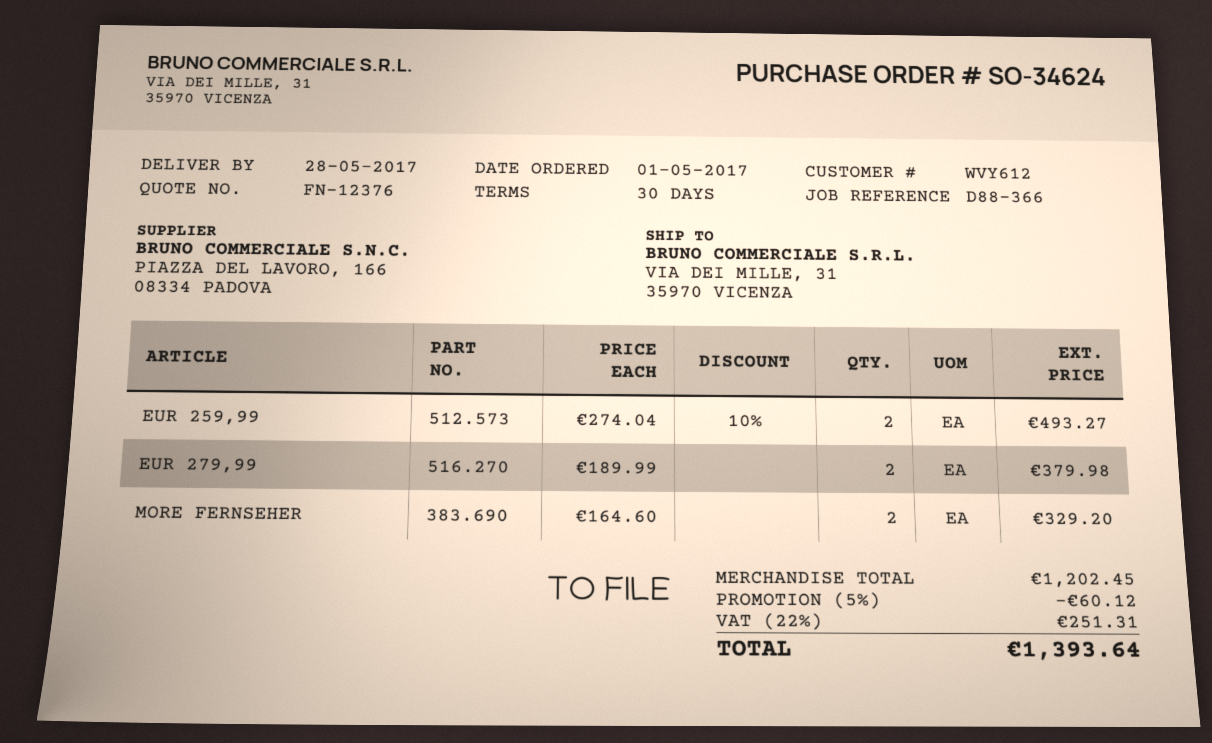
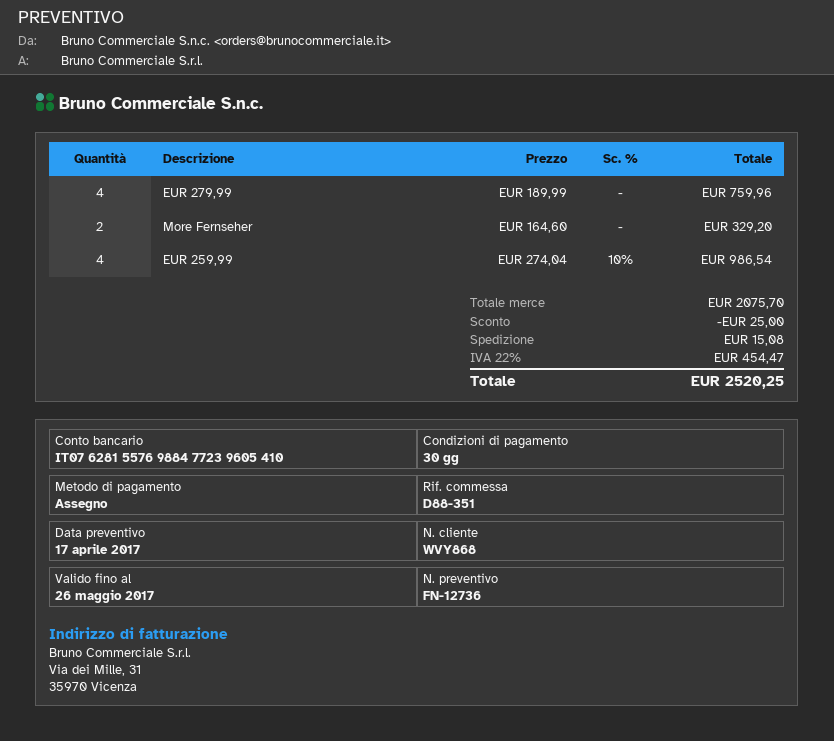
quote number: FN-12376 -> FN-12736
customer number: WVY612 -> WVY868
reference: D88-366 -> D88-351
EUR 259,99: 2 x 274.04 - 10% = 493.27 -> 4 x 274.04 - 10% = 986.54
EUR 279,99: 2 x 189.99 = 379.98 -> 4 x 189.99 = 759.96
subtotal: 1202.45 -> 2075.70
discount: 60.12 -> 25.00
shipping: none -> 15.08
tax: 22% = 251.31 -> 22% = 454.47
total: 1393.64 -> 2520.25

